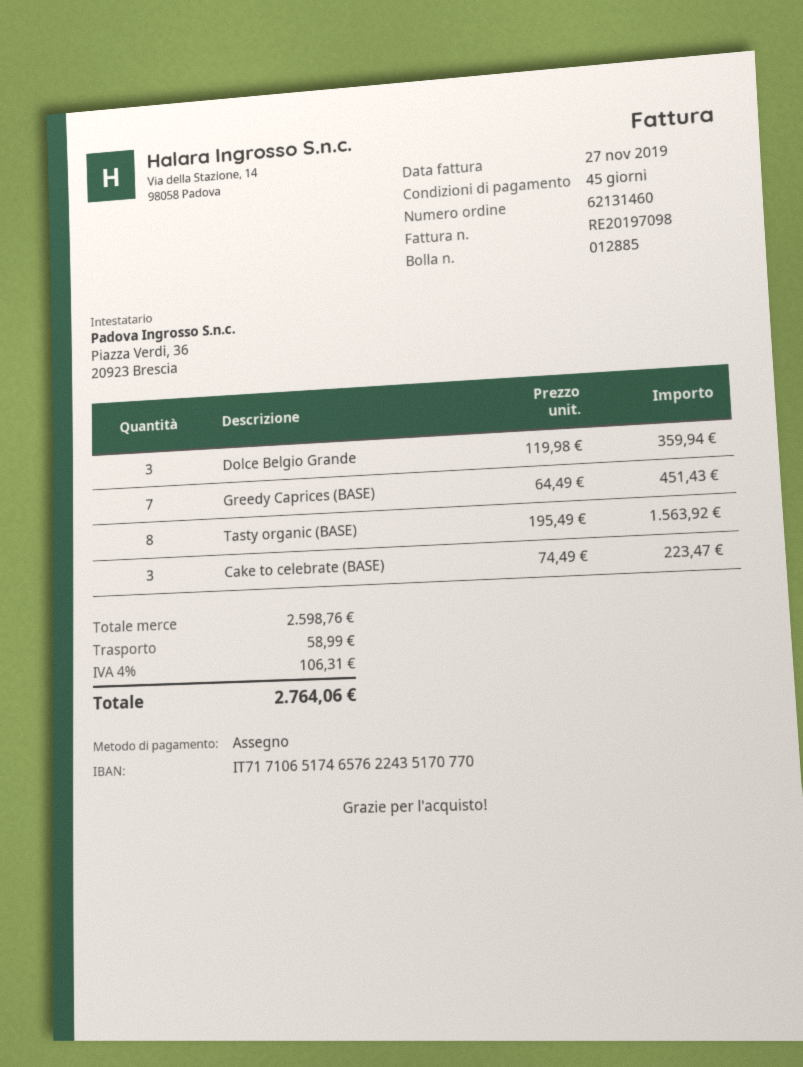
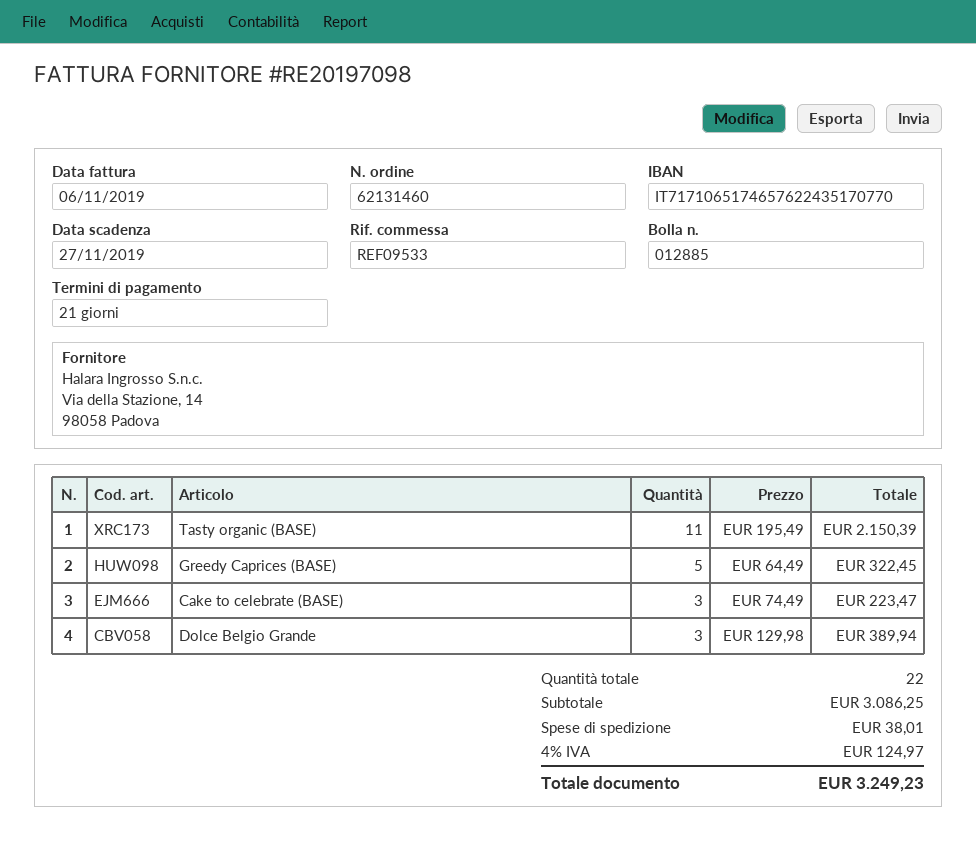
invoice date: 2019-11-27 -> 2019-11-06
payment terms: 45 days -> 21 days
Dolce Belgio Grande: 3 x 119.98 = 359.94 -> 3 x 129.98 = 389.94
Greedy Caprices (BASE): 7 x 64.49 = 451.43 -> 5 x 64.49 = 322.45
Tasty organic (BASE): 8 x 195.49 = 1563.92 -> 11 x 195.49 = 2150.39
subtotal: 2598.76 -> 3086.25
shipping: 58.99 -> 38.01
tax: 4% = 106.31 -> 4% = 124.97
total: 2764.06 -> 3249.23

